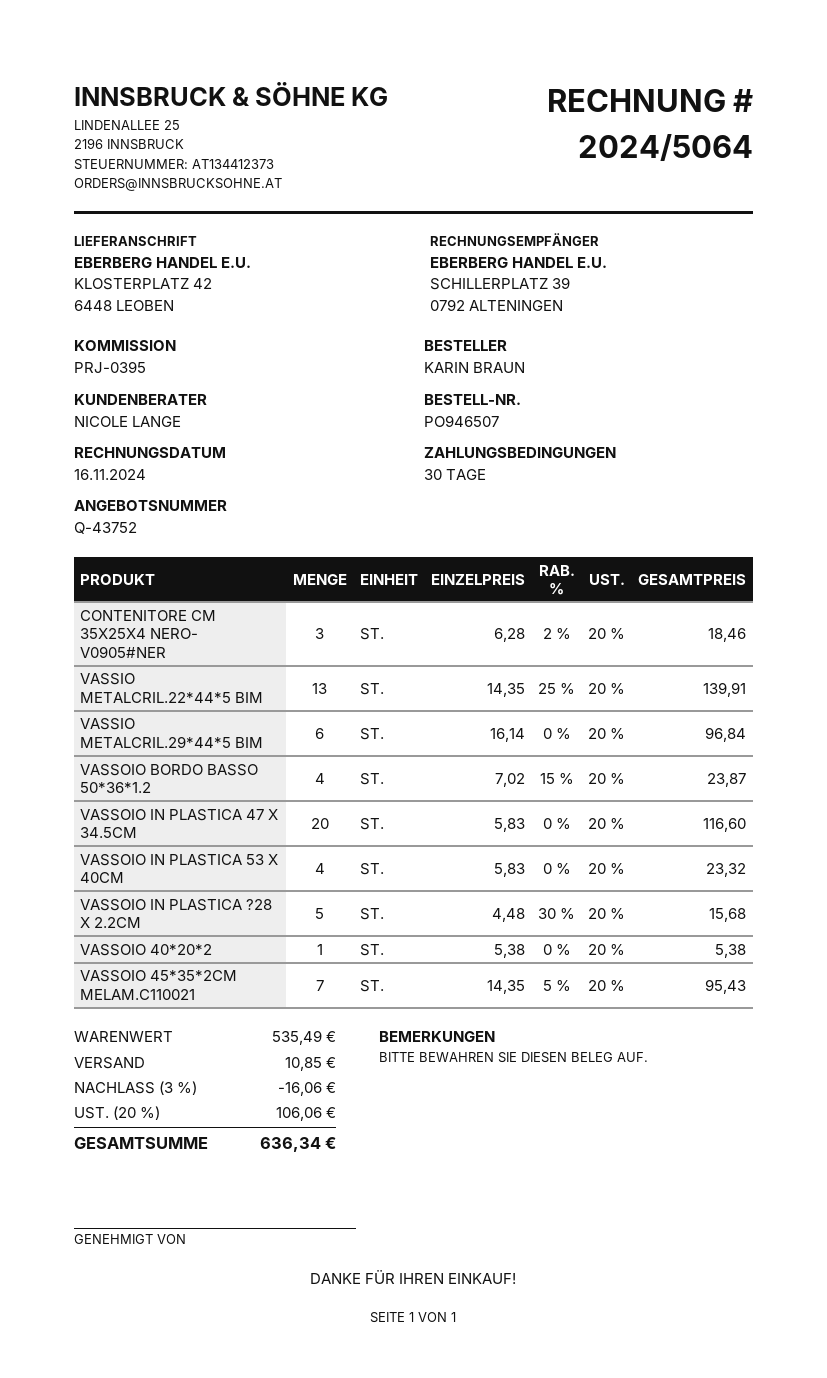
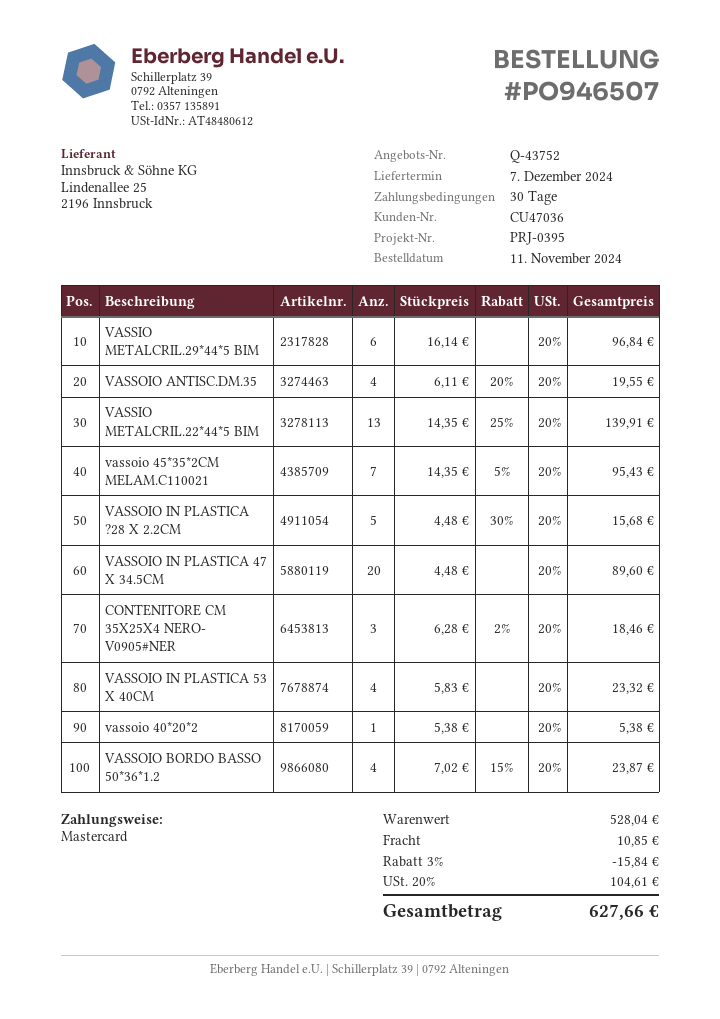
VASSOIO IN PLASTICA 47 X 34.5CM: 20 x 5.83 = 116.60 -> 20 x 4.48 = 89.60
VASSOIO ANTISC.DM.35: none -> 4 x 6.11 - 20% = 19.55
subtotal: 535.49 -> 528.04
discount: 3% = 16.06 -> 3% = 15.84
tax: 20% = 106.06 -> 20% = 104.61
total: 636.34 -> 627.66

